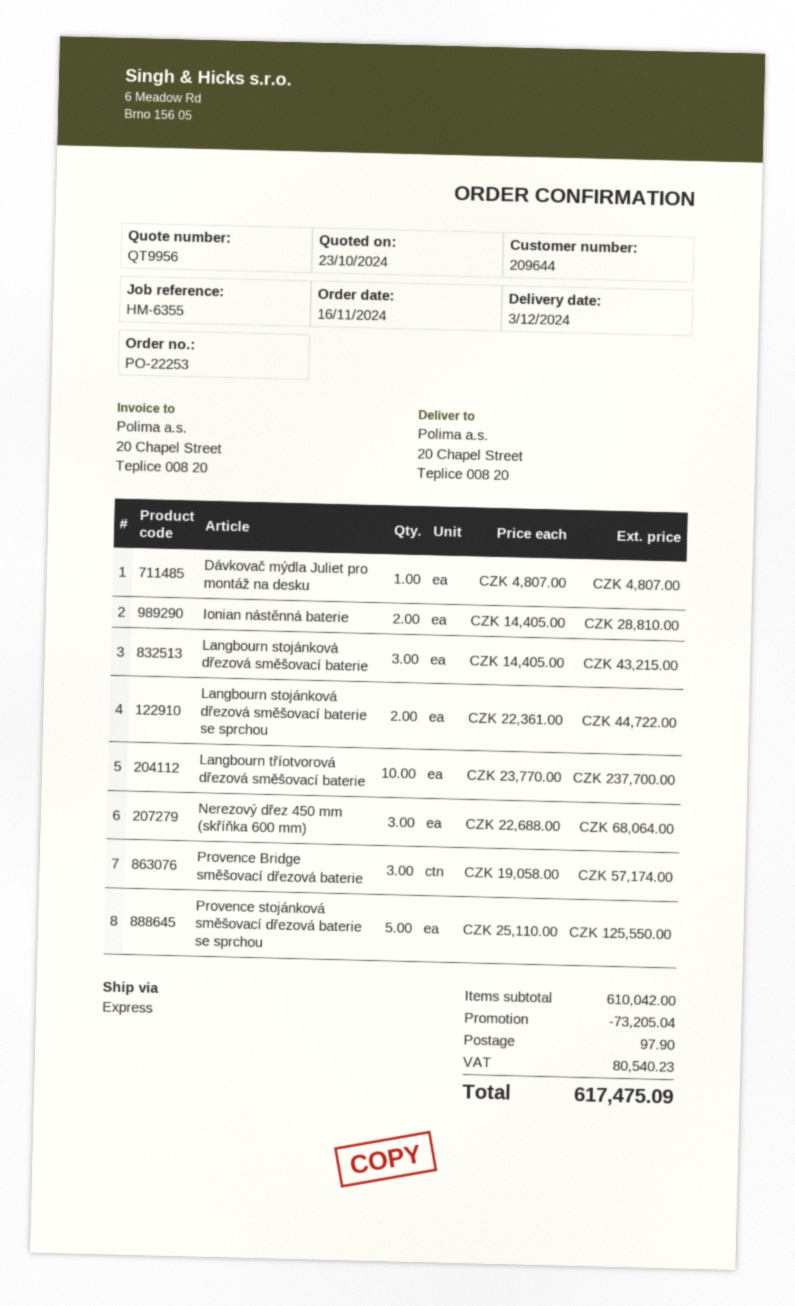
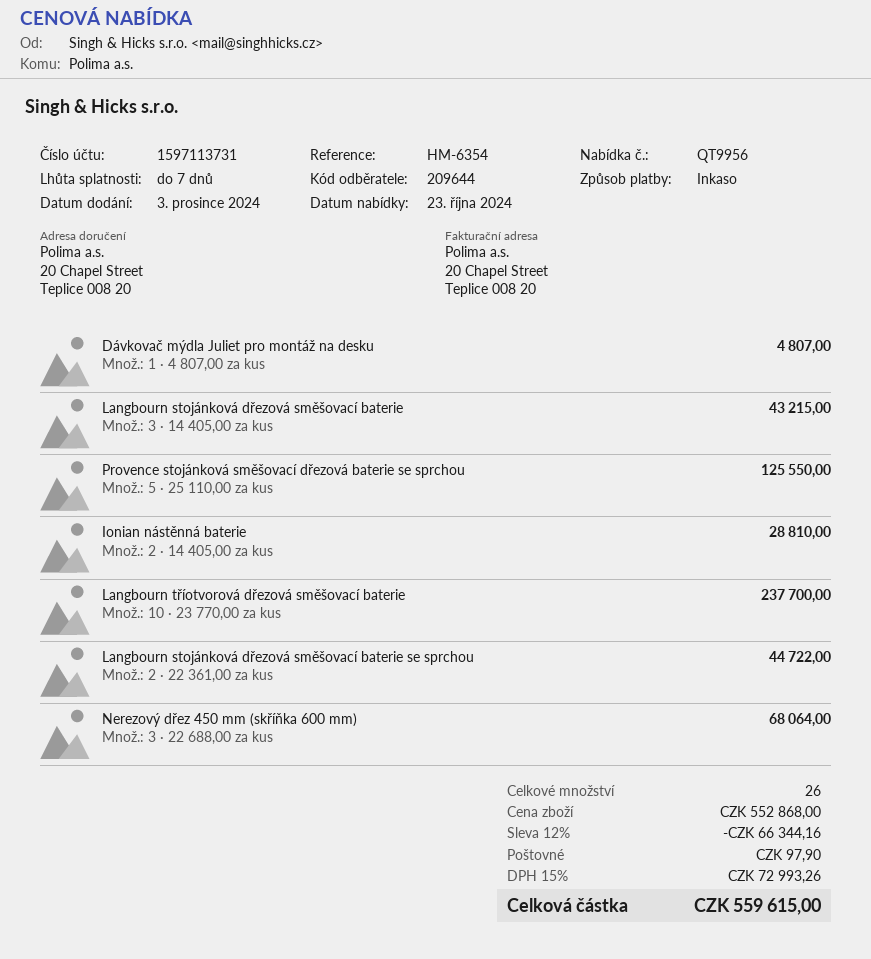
reference: HM-6355 -> HM-6354
Provence Bridge směšovací dřezová baterie: 3 x 19058.00 = 57174.00 -> none
subtotal: 610042.00 -> 552868.00
discount: 73205.04 -> 66344.16
tax: 80540.23 -> 72993.26
total: 617475.09 -> 559615.00

